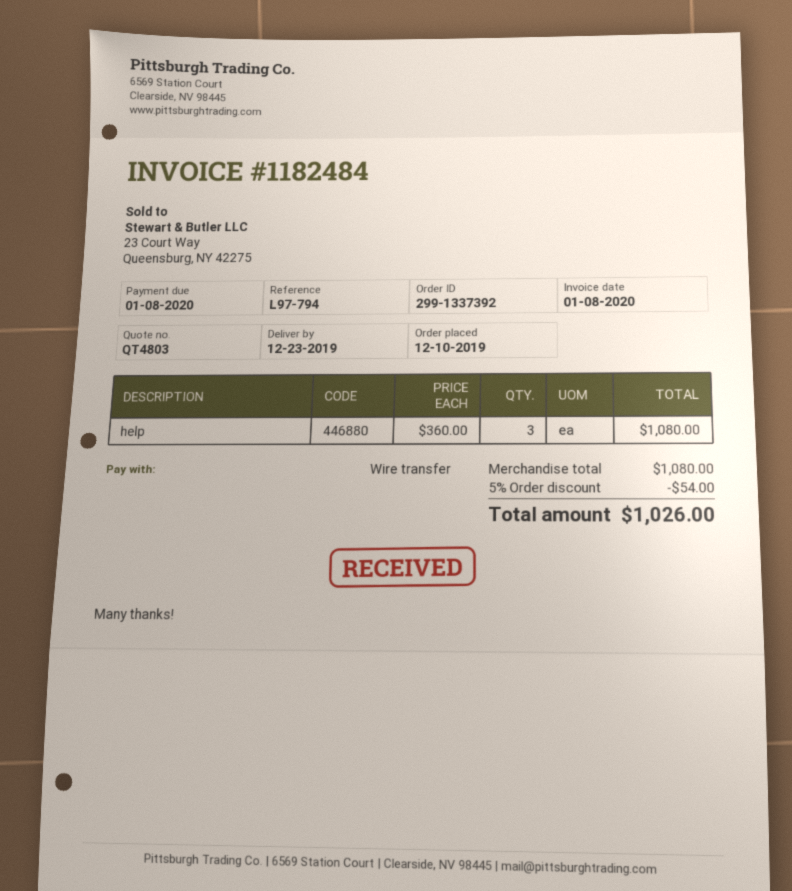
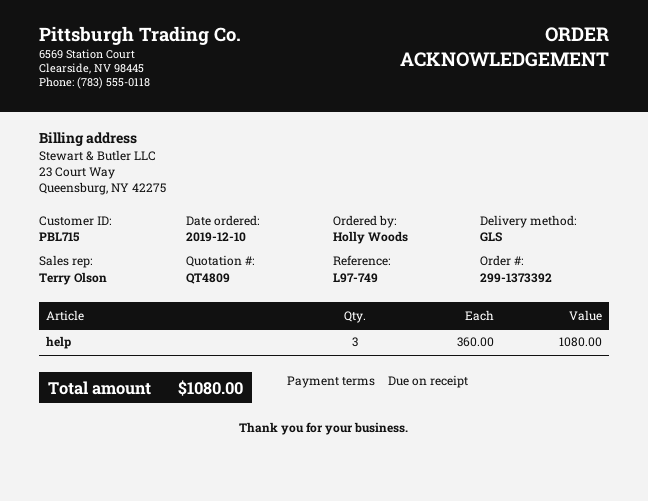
quote number: QT4803 -> QT4809
order number: 299-1337392 -> 299-1373392
reference: L97-794 -> L97-749
discount: 5% = 54.00 -> none
total: 1026.00 -> 1080.00

